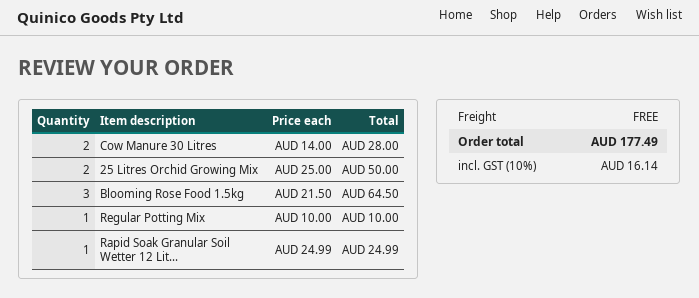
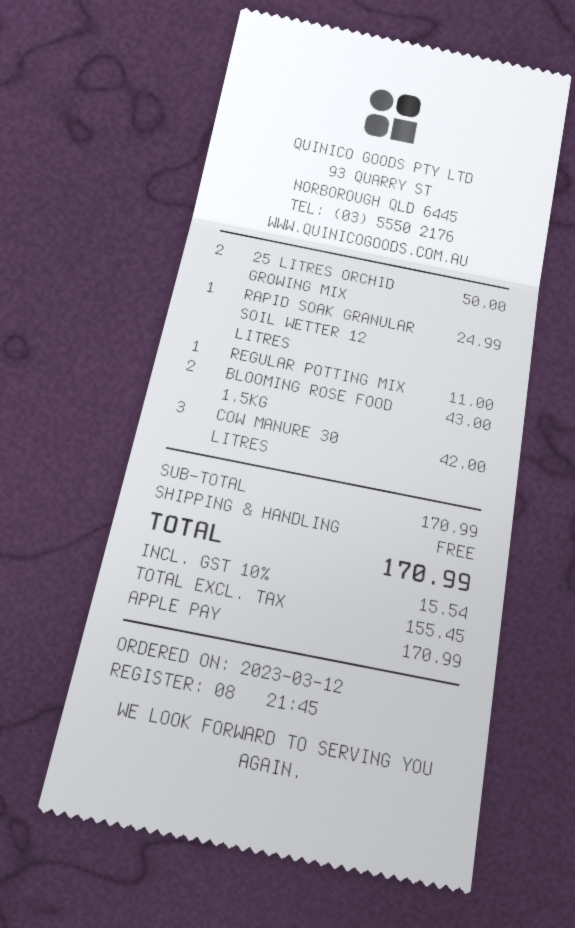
Cow Manure 30 Litres: 2 for 28.00 -> 3 for 42.00
Blooming Rose Food 1.5kg: 3 for 64.50 -> 2 for 43.00
Regular Potting Mix: 1 for 10.00 -> 1 for 11.00
tax: 10% = 16.14 -> 10% = 15.54
total: 177.49 -> 170.99

